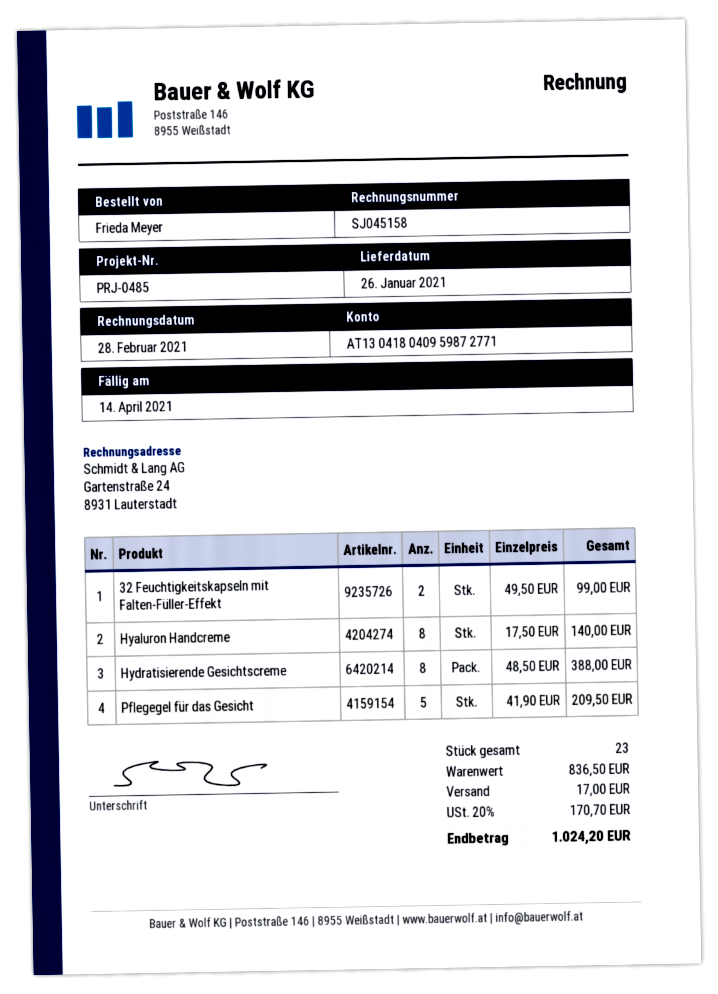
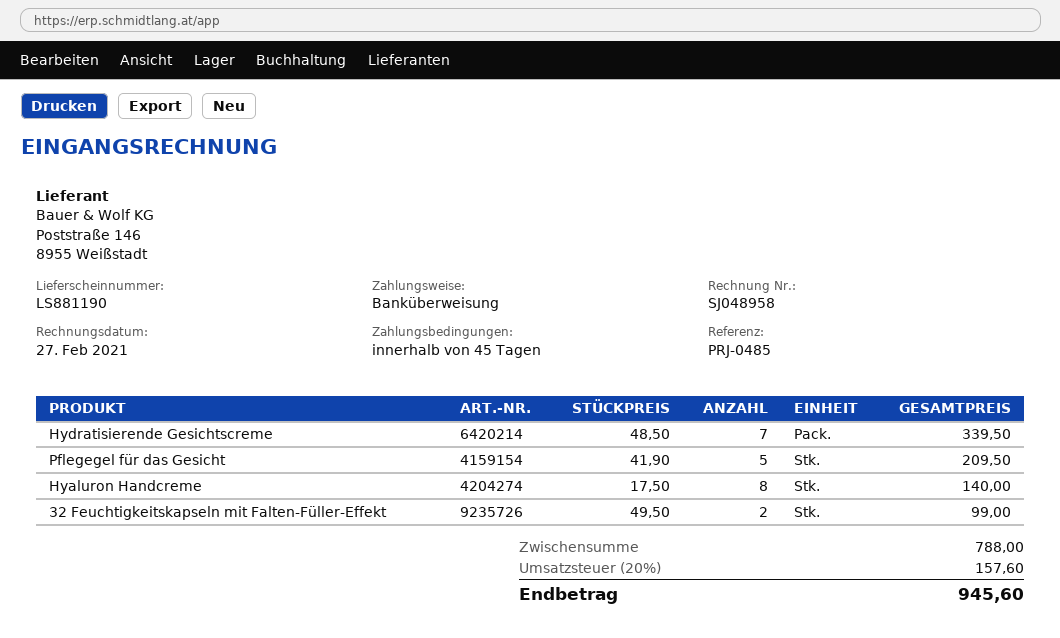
invoice number: SJ045158 -> SJ048958
invoice date: 2021-02-28 -> 2021-02-27
Hydratisierende Gesichtscreme: 8 x 48.50 = 388.00 -> 7 x 48.50 = 339.50
subtotal: 836.50 -> 788.00
shipping: 17.00 -> none
tax: 20% = 170.70 -> 20% = 157.60
total: 1024.20 -> 945.60

